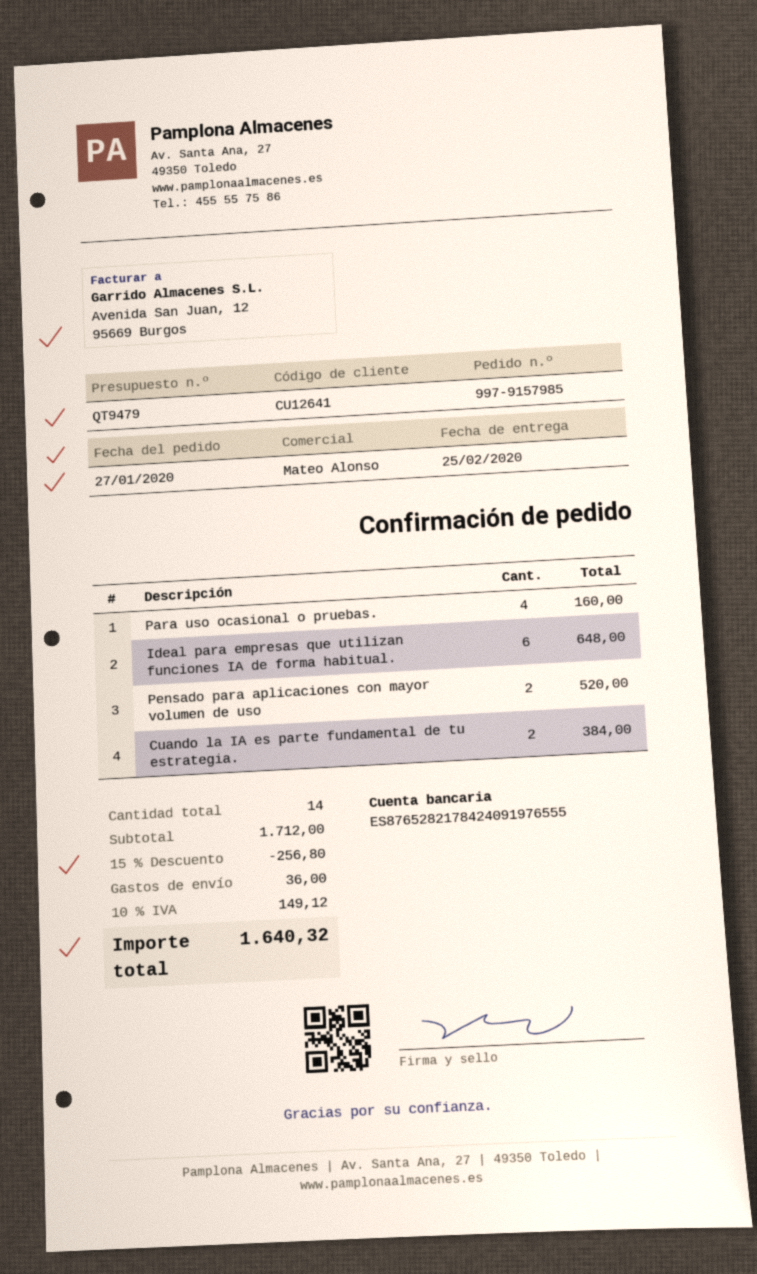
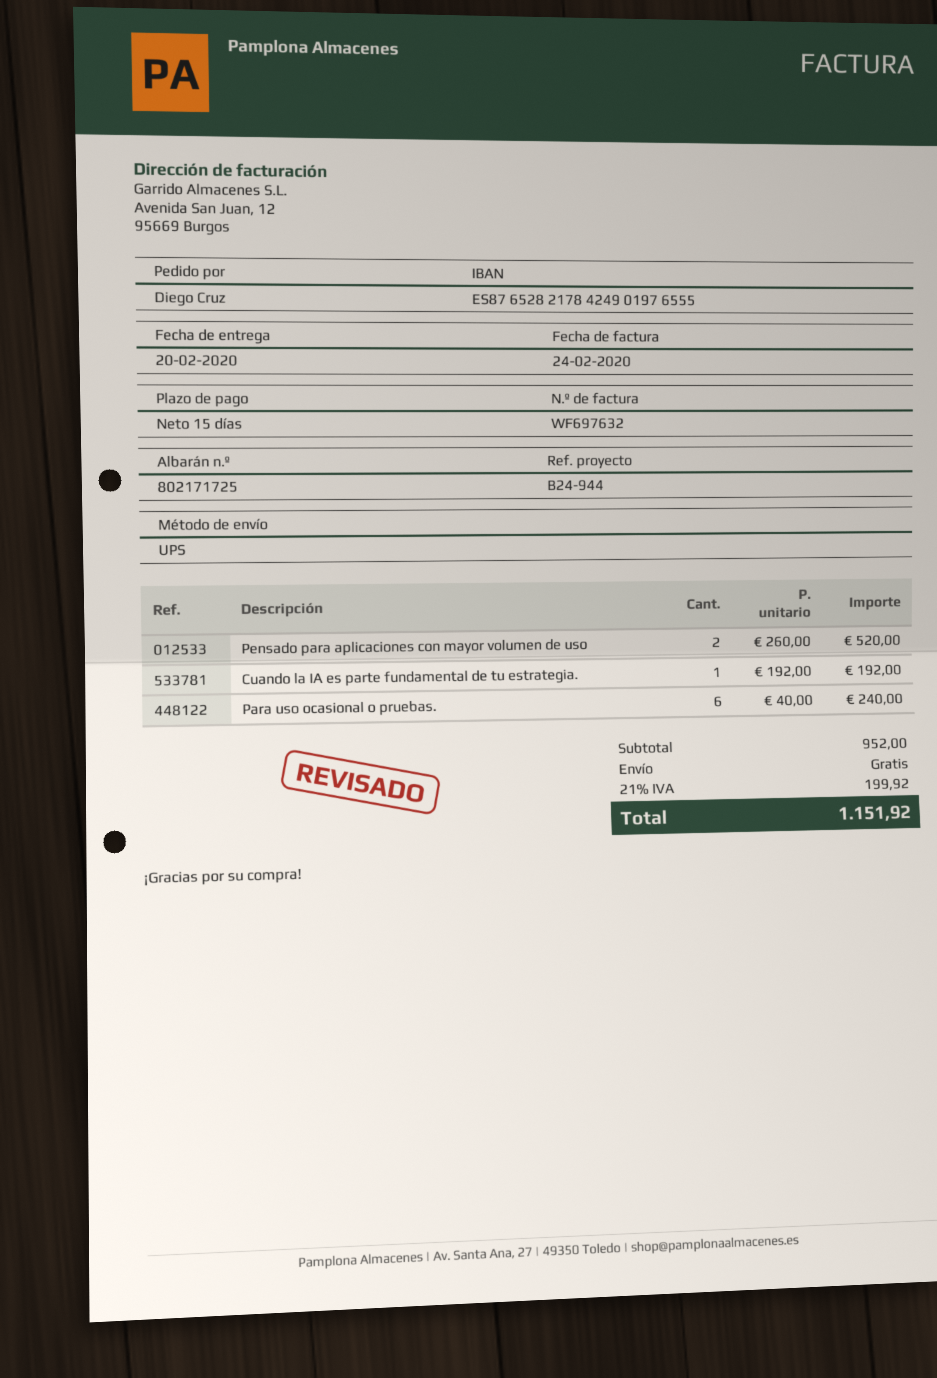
delivery date: 2020-02-25 -> 2020-02-20
bank account: ES8765282178424091976555 -> ES8765282178424901976555
Para uso ocasional o pruebas.: 4 for 160.00 -> 6 for 240.00
Ideal para empresas que utilizan funciones IA de forma habitual.: 6 for 648.00 -> none
Cuando la IA es parte fundamental de tu estrategia.: 2 for 384.00 -> 1 for 192.00
subtotal: 1712.00 -> 952.00
discount: 15% = 256.80 -> none
shipping: 36.00 -> 0.00
tax: 10% = 149.12 -> 21% = 199.92
total: 1640.32 -> 1151.92

